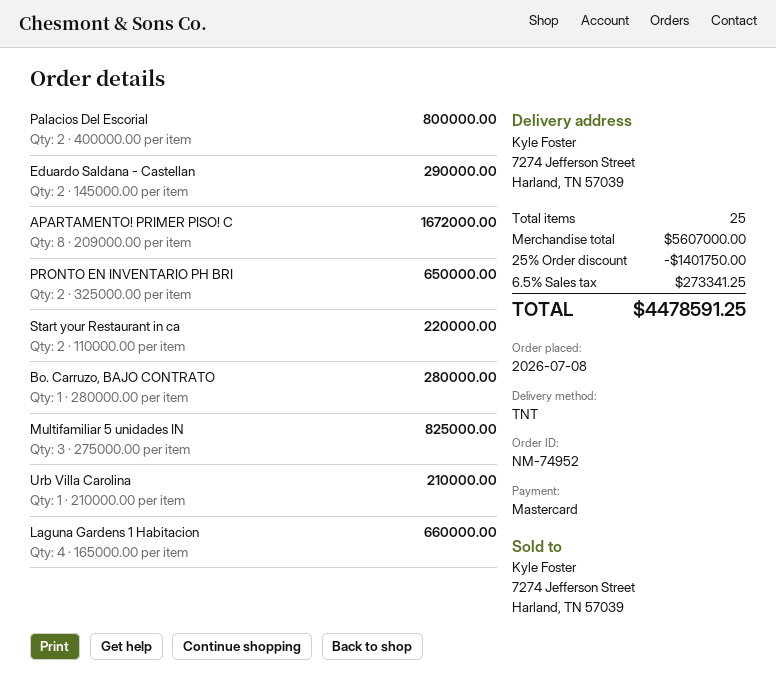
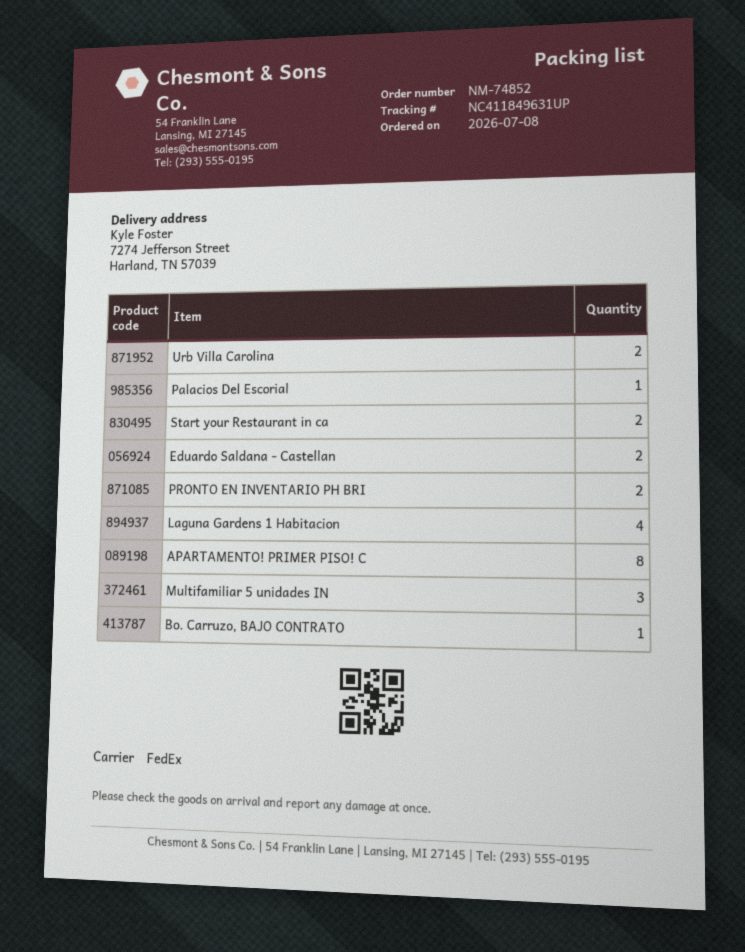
order number: NM-74952 -> NM-74852
shipping method: TNT -> FedEx
Palacios Del Escorial: 2 -> 1
Urb Villa Carolina: 1 -> 2

